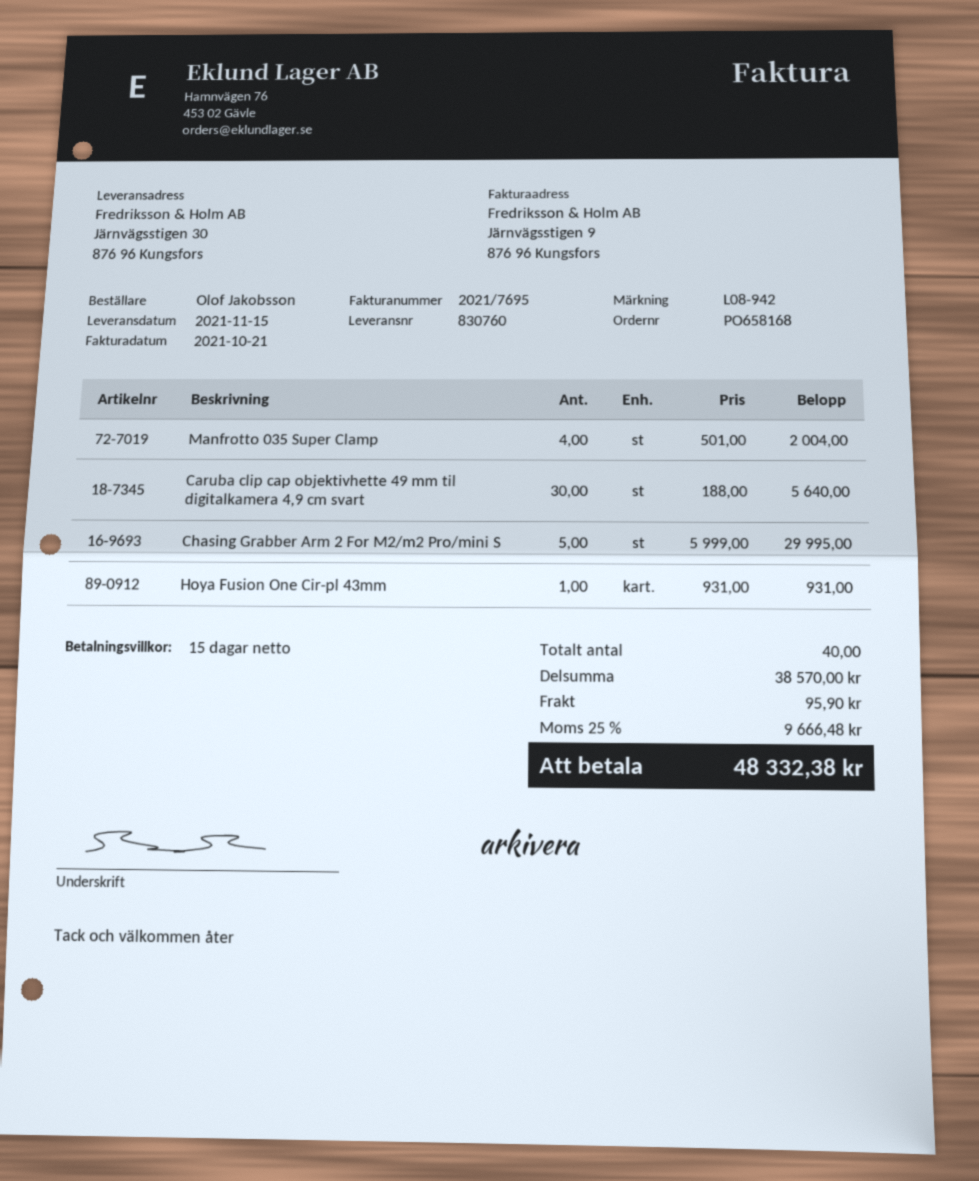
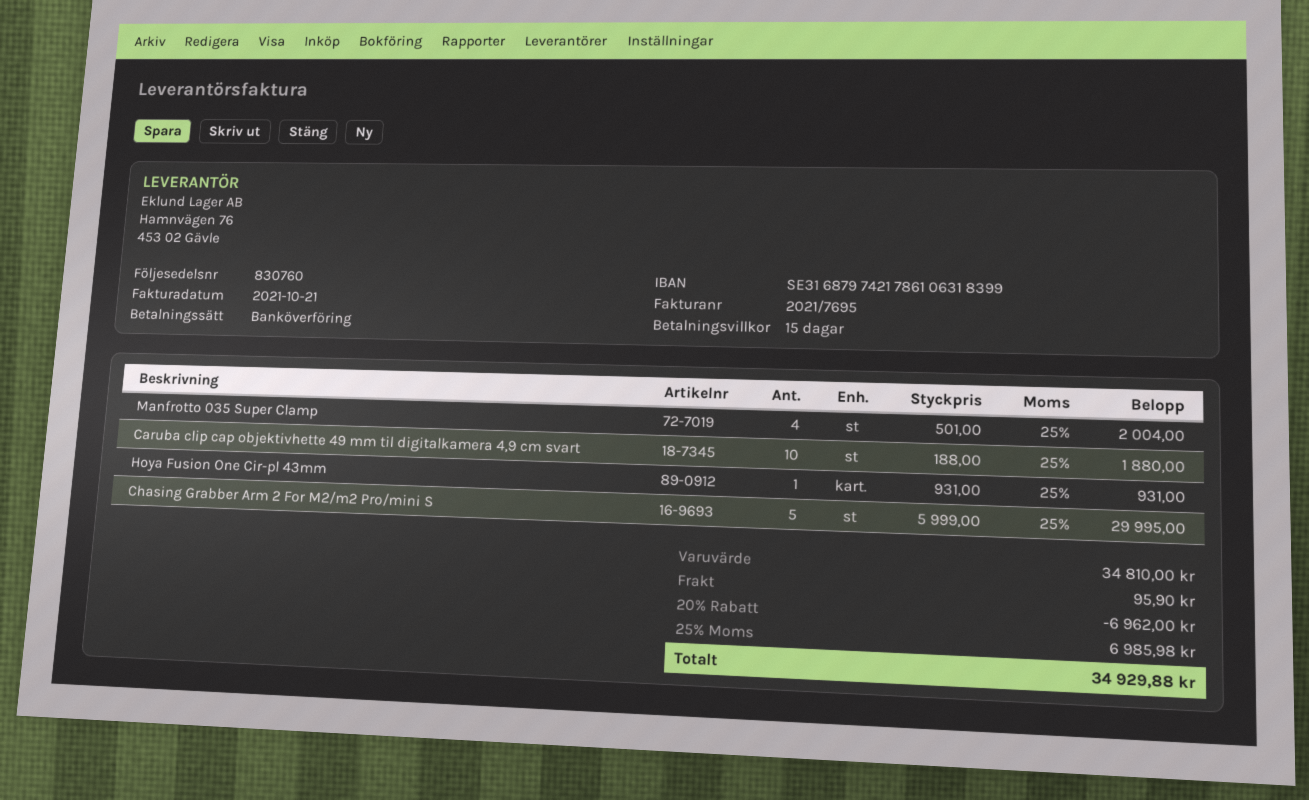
Caruba clip cap objektivhette 49 mm til digitalkamera 4,9 cm svart: 30 x 188.00 = 5640.00 -> 10 x 188.00 = 1880.00
subtotal: 38570.00 -> 34810.00
discount: none -> 20% = 6962.00
tax: 25% = 9666.48 -> 25% = 6985.98
total: 48332.38 -> 34929.88

